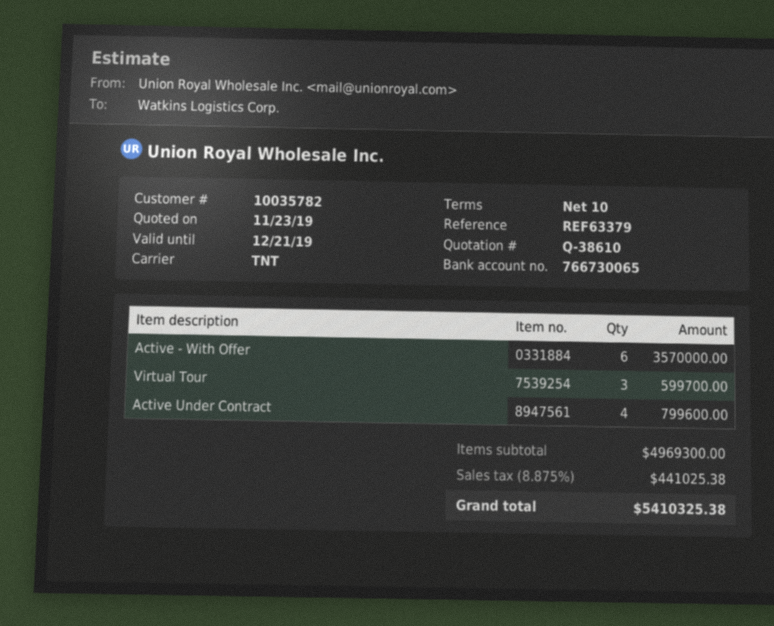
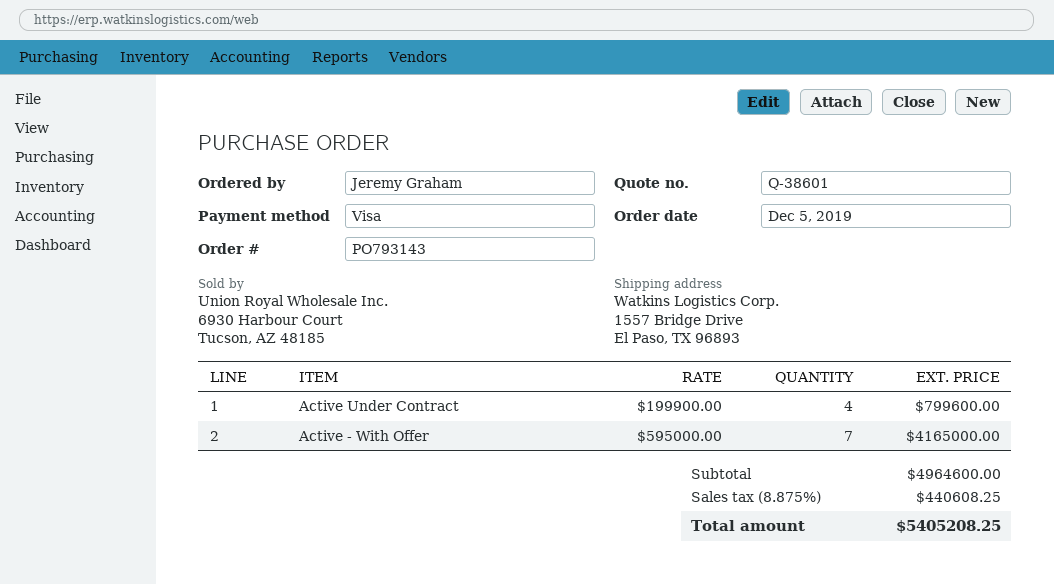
quote number: Q-38610 -> Q-38601
Active - With Offer: 6 for 3570000.00 -> 7 for 4165000.00
Virtual Tour: 3 for 599700.00 -> none
subtotal: 4969300.00 -> 4964600.00
tax: 8.875% = 441025.38 -> 8.875% = 440608.25
total: 5410325.38 -> 5405208.25

